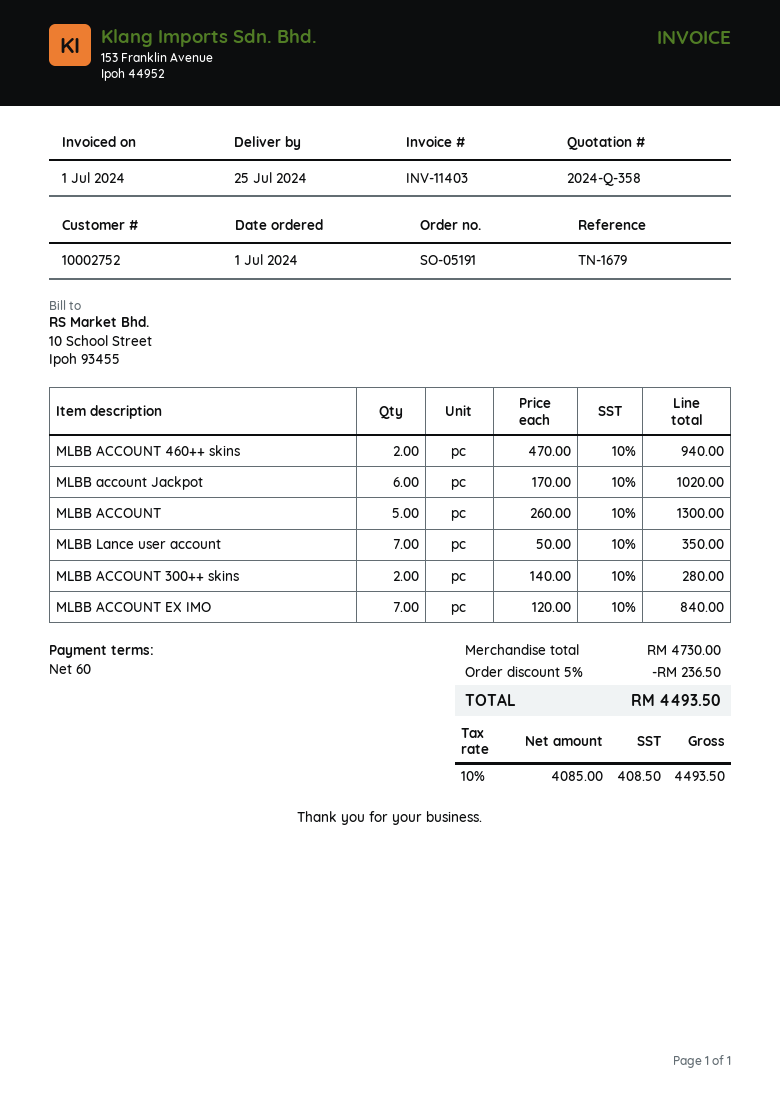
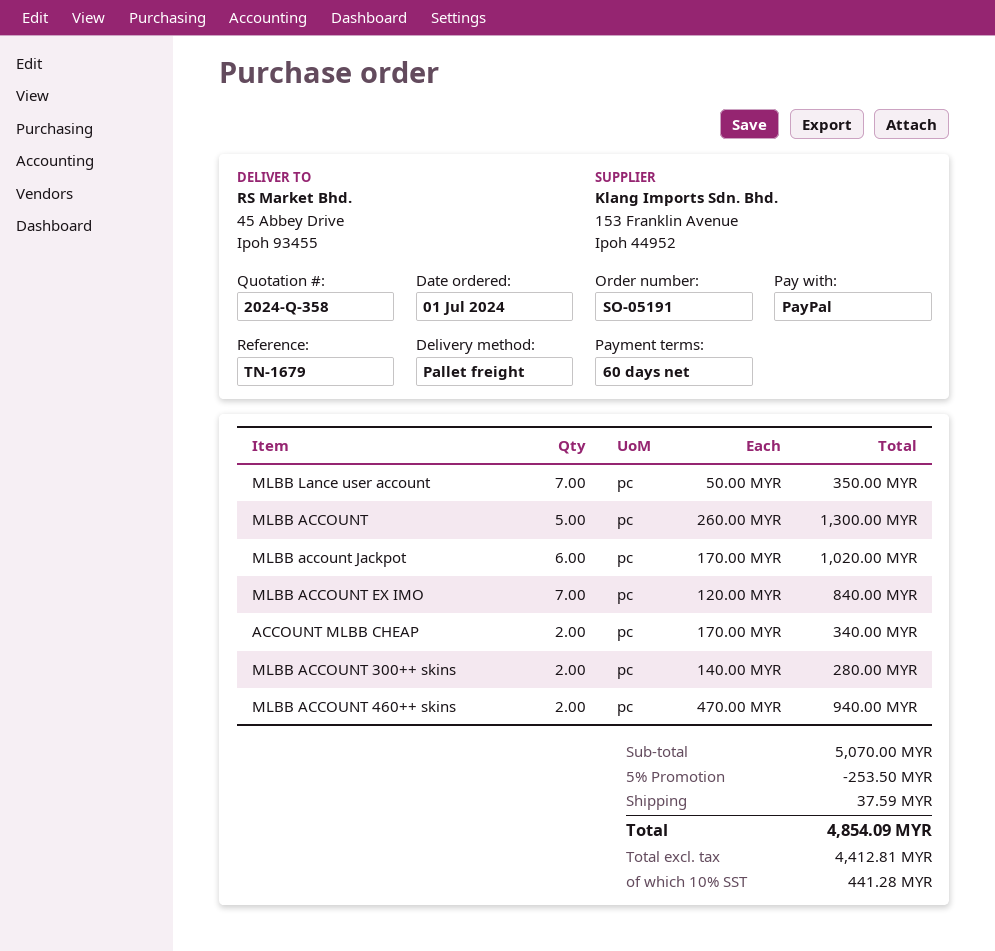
ACCOUNT MLBB CHEAP: none -> 2 x 170.00 = 340.00
subtotal: 4730.00 -> 5070.00
discount: 5% = 236.50 -> 5% = 253.50
shipping: none -> 37.59
net: 4085.00 -> 4412.81
tax: 10% = 408.50 -> 10% = 441.28
total: 4493.50 -> 4854.09

